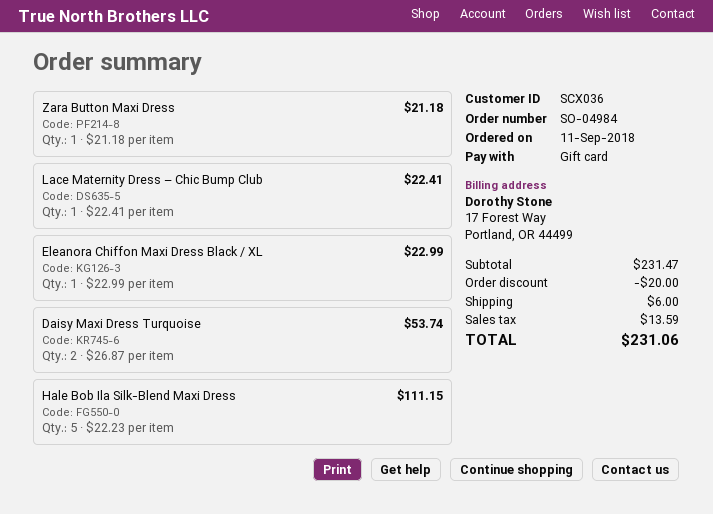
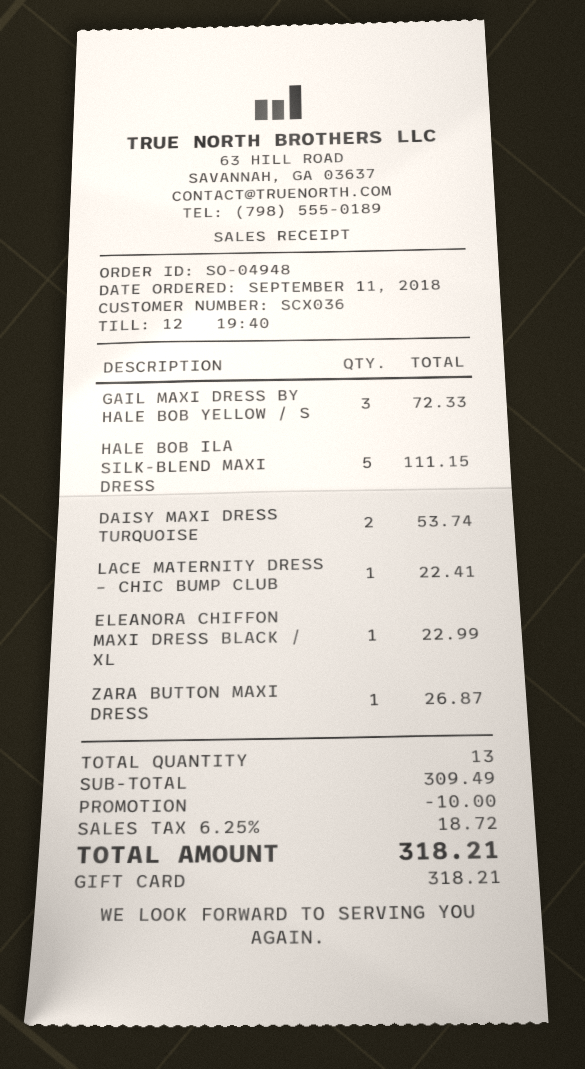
order number: SO-04984 -> SO-04948
Zara Button Maxi Dress: 1 for 21.18 -> 1 for 26.87
GAIL MAXI DRESS BY HALE BOB YELLOW / S: none -> 3 for 72.33
subtotal: 231.47 -> 309.49
discount: 20.00 -> 10.00
shipping: 6.00 -> none
tax: 13.59 -> 18.72
total: 231.06 -> 318.21

